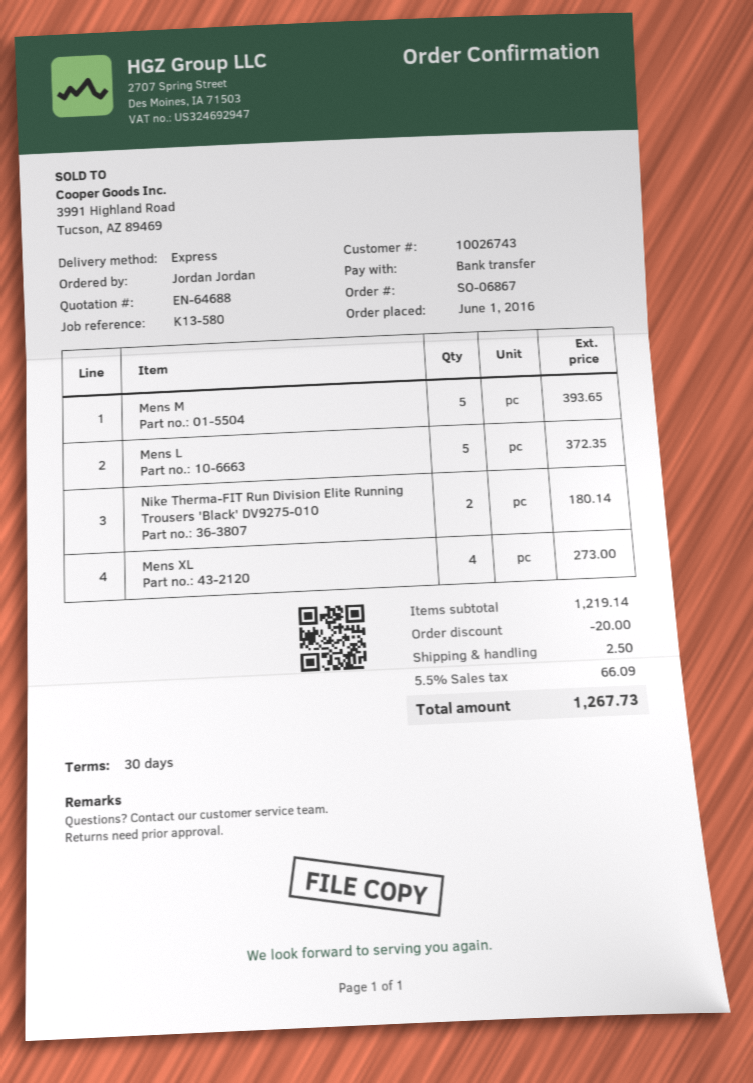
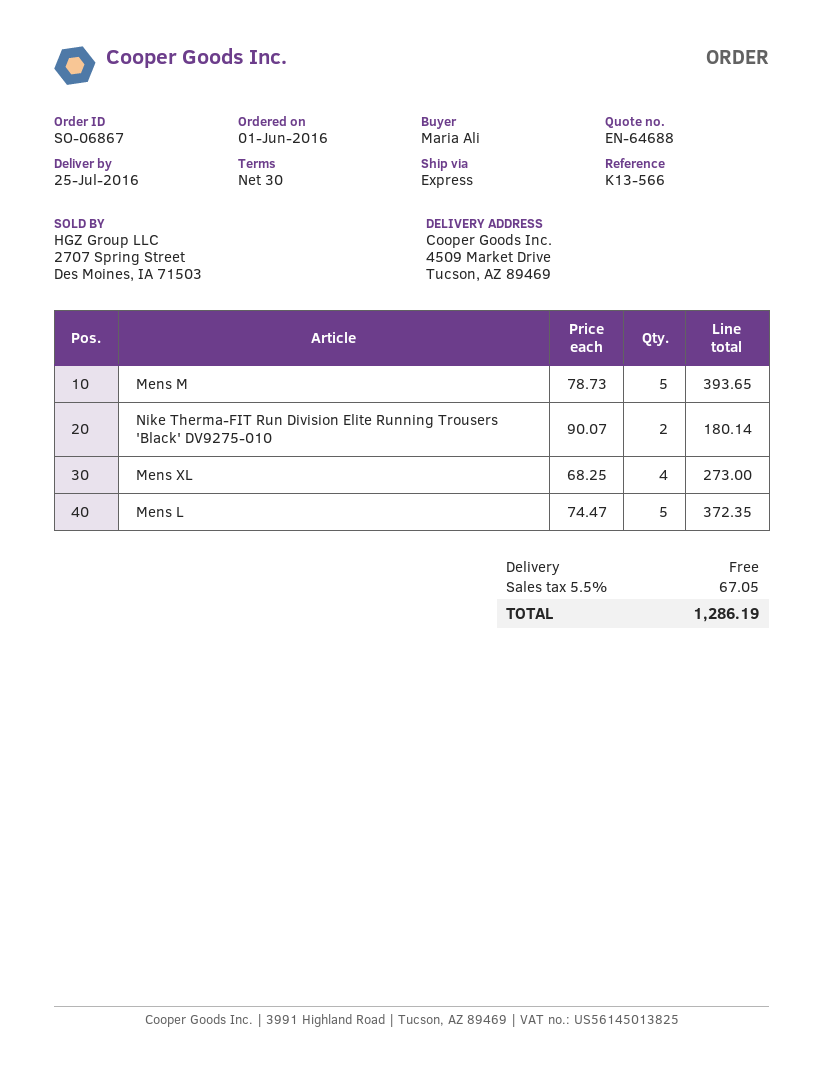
reference: K13-580 -> K13-566
ordered by: Jordan Jordan -> Maria Ali
discount: 20.00 -> none
shipping: 2.50 -> 0.00
tax: 5.5% = 66.09 -> 5.5% = 67.05
total: 1267.73 -> 1286.19

